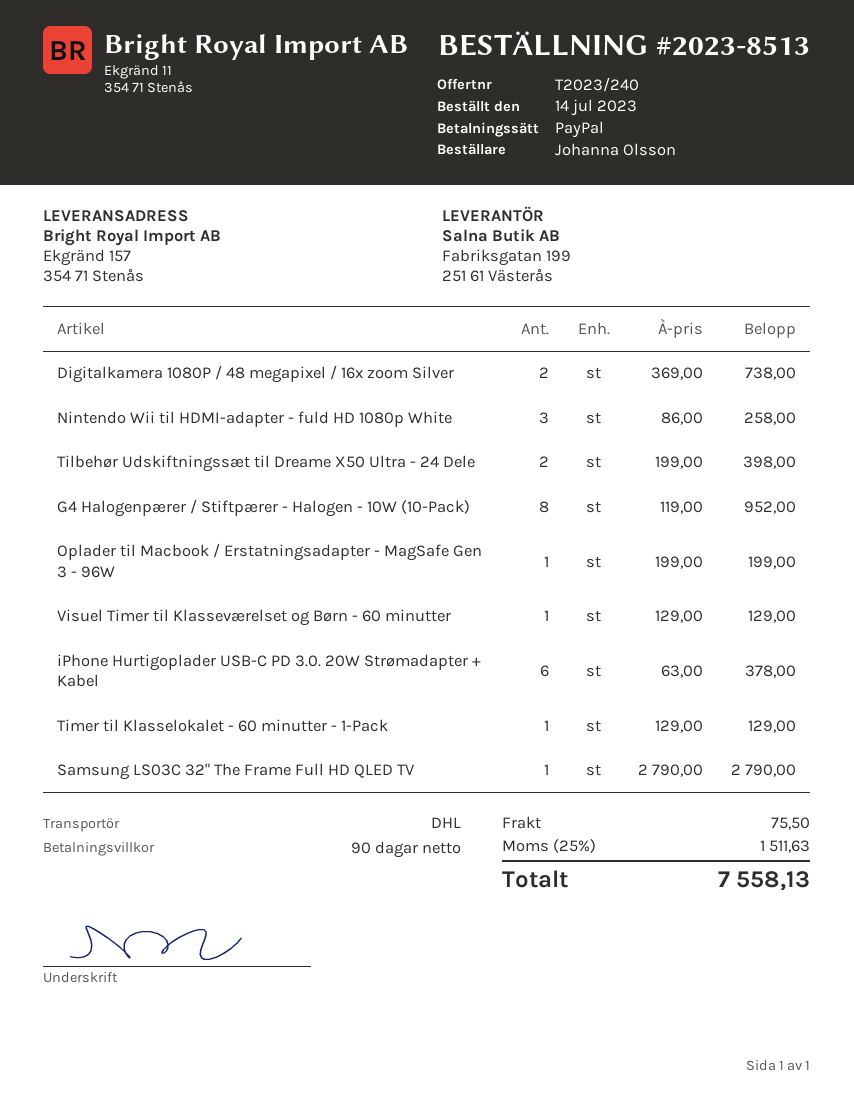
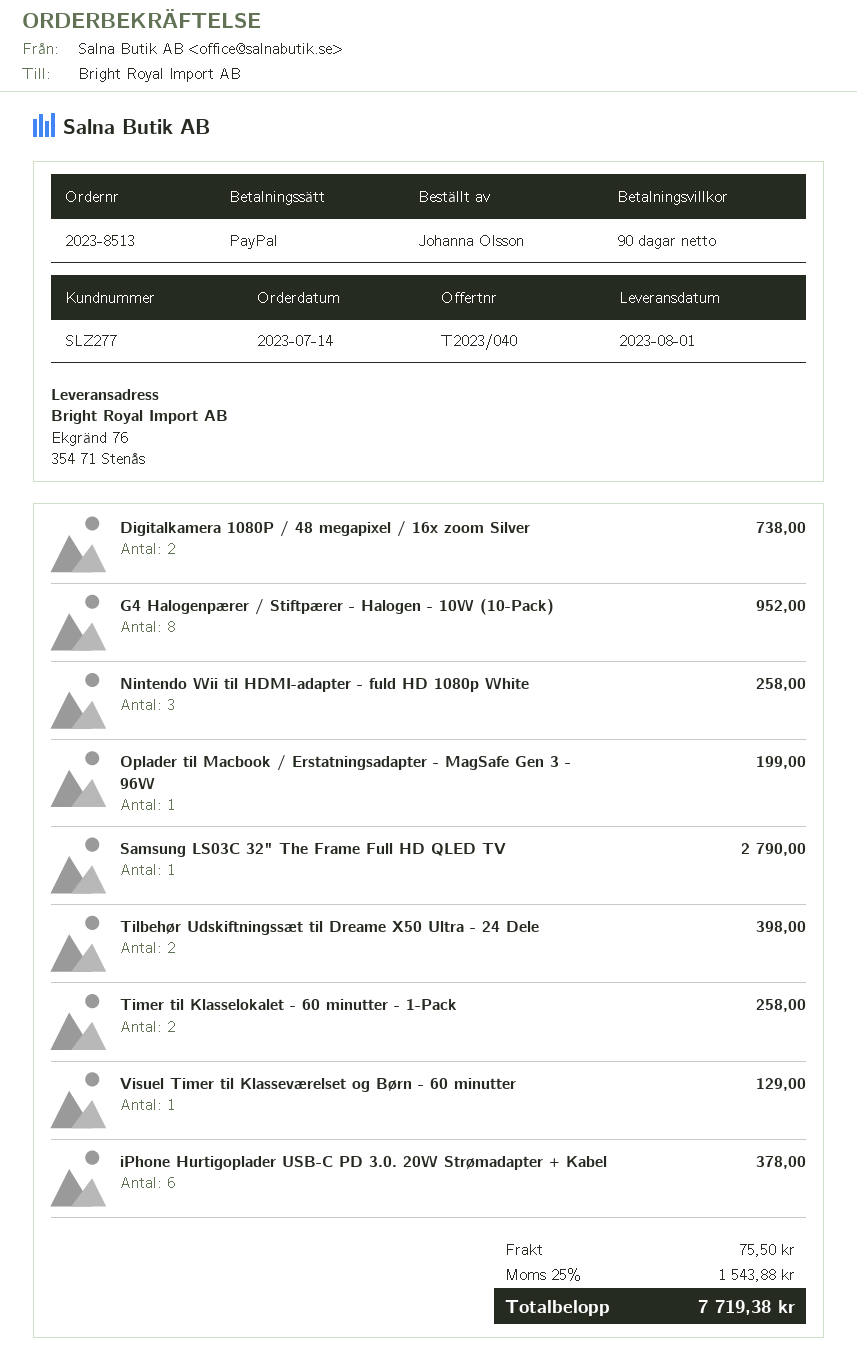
quote number: T2023/240 -> T2023/040
ship to: Ekgränd 157, 354 71 Stenås -> Ekgränd 76, 354 71 Stenås
Timer til Klasselokalet - 60 minutter - 1-Pack: 1 for 129.00 -> 2 for 258.00
tax: 25% = 1511.63 -> 25% = 1543.88
total: 7558.13 -> 7719.38

